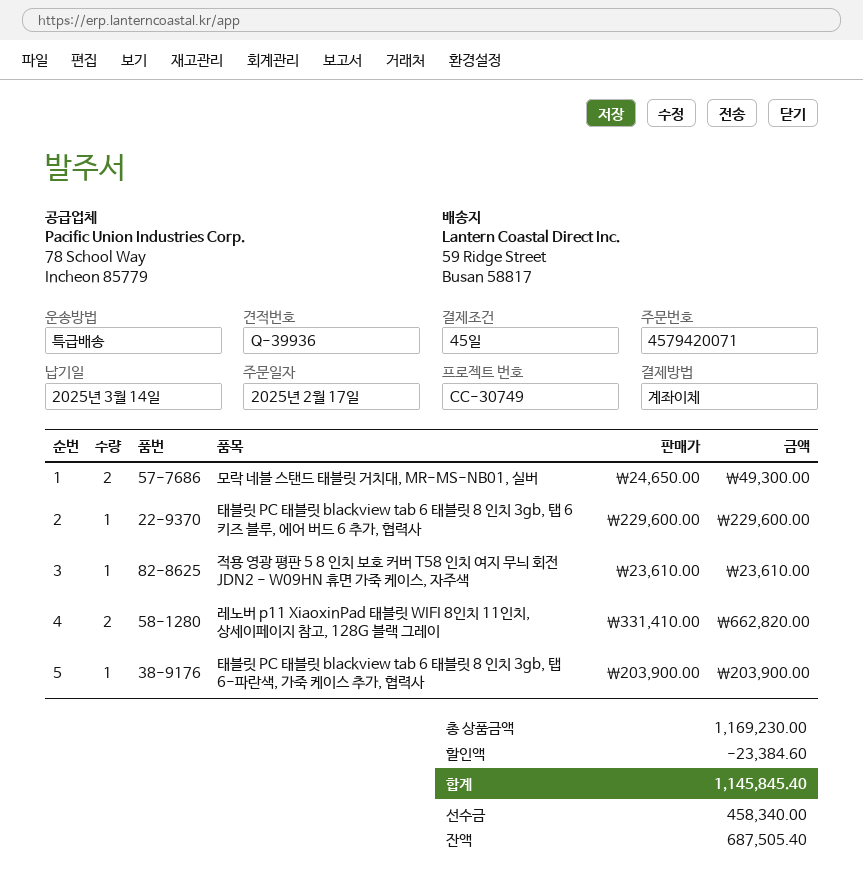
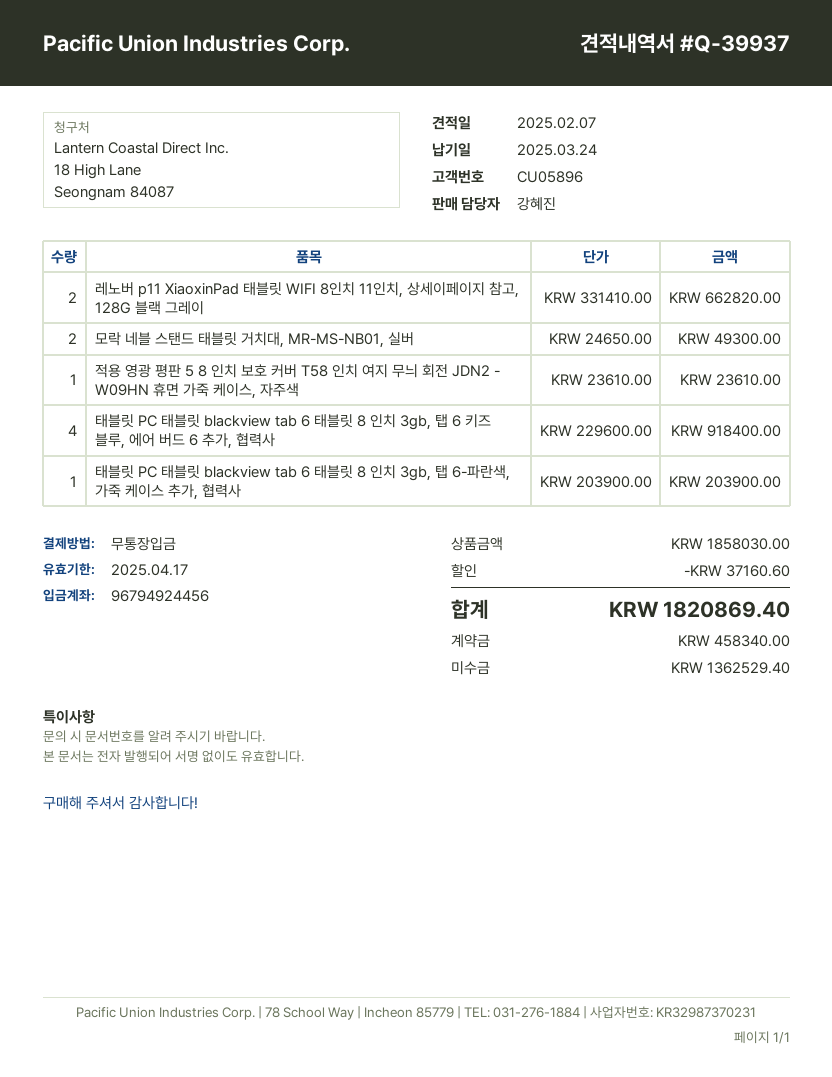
quote number: Q-39936 -> Q-39937
delivery date: 2025-03-14 -> 2025-03-24
태블릿 PC 태블릿 blackview tab 6 태블릿 8 인치 3gb, 탭 6 키즈 블루, 에어 버드 6 추가, 협력사: 1 x 229600.00 = 229600.00 -> 4 x 229600.00 = 918400.00
subtotal: 1169230.00 -> 1858030.00
discount: 23384.60 -> 37160.60
total: 1145845.40 -> 1820869.40
balance: 687505.40 -> 1362529.40

